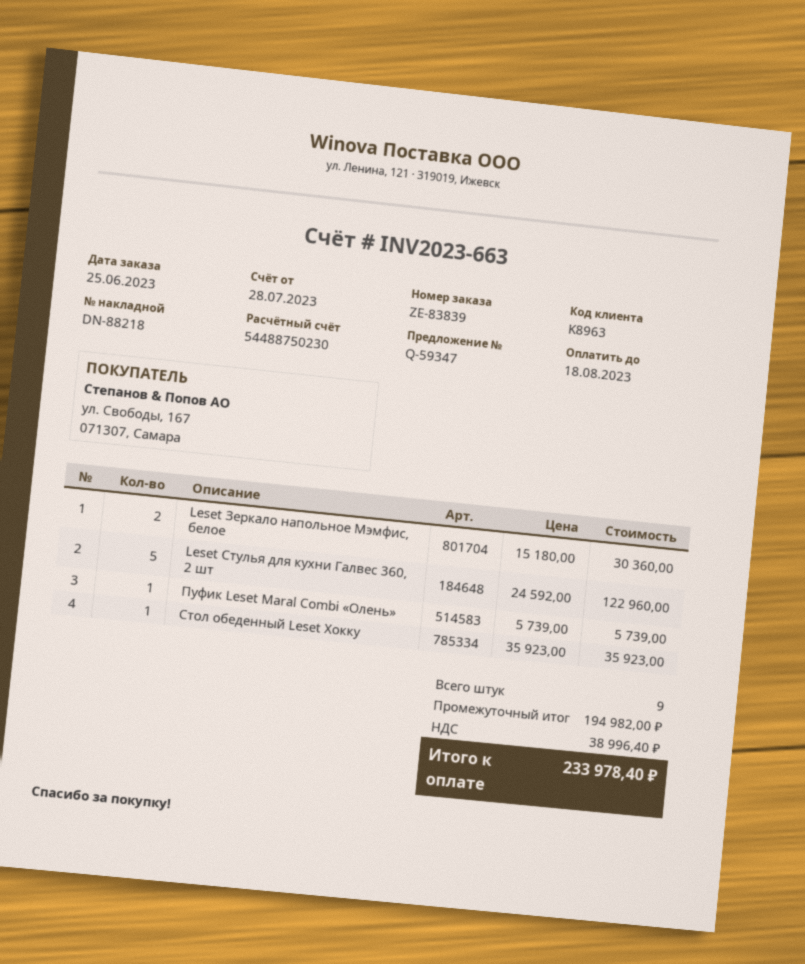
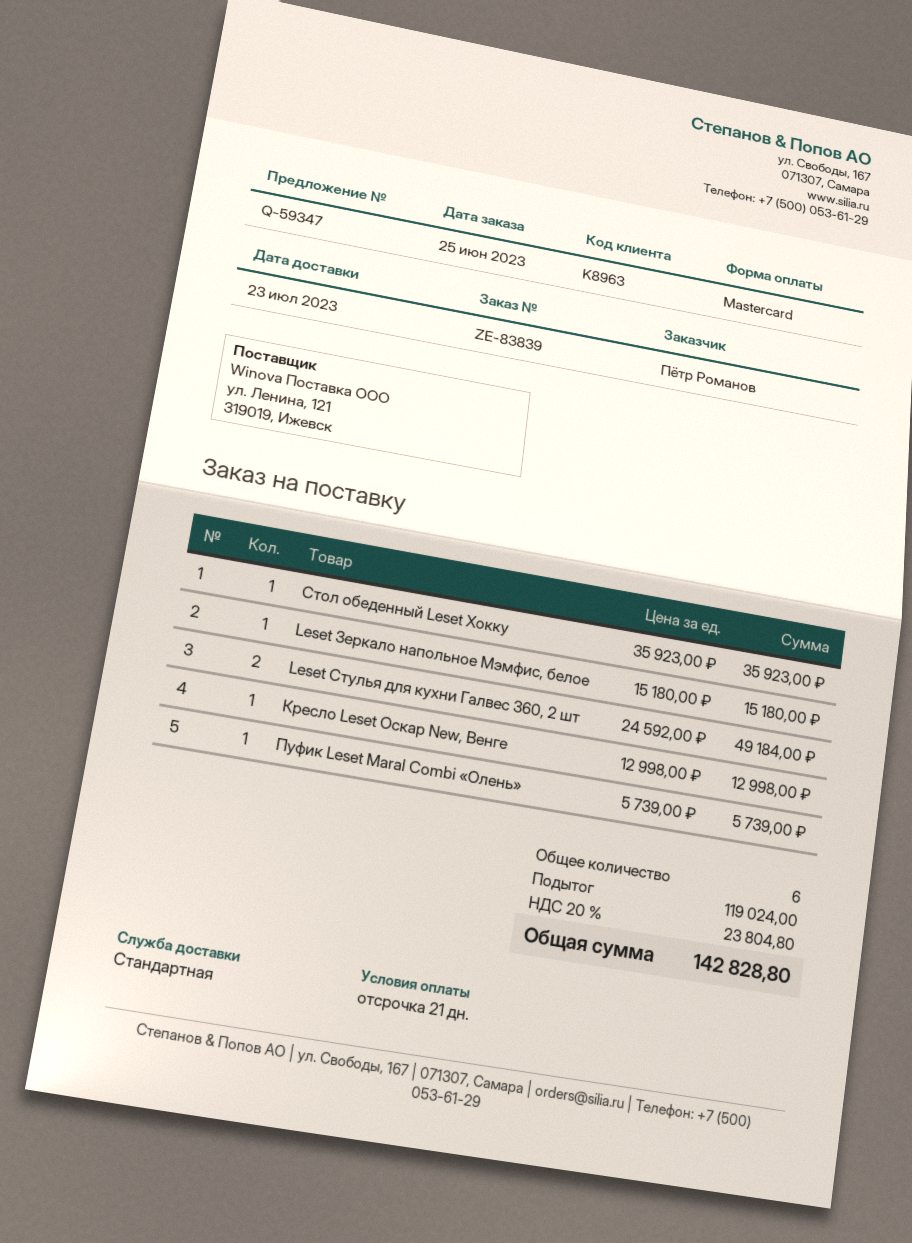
Leset Зеркало напольное Мэмфис, белое: 2 x 15180.00 = 30360.00 -> 1 x 15180.00 = 15180.00
Leset Стулья для кухни Галвес 360, 2 шт: 5 x 24592.00 = 122960.00 -> 2 x 24592.00 = 49184.00
Кресло Leset Оскар New, Венге: none -> 1 x 12998.00 = 12998.00
total quantity: 9 -> 6
subtotal: 194982.00 -> 119024.00
tax: 38996.40 -> 23804.80
total: 233978.40 -> 142828.80

